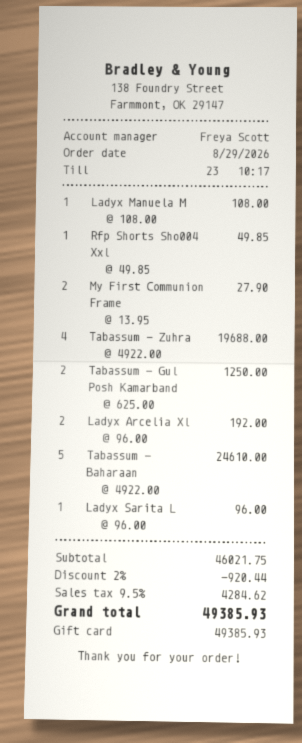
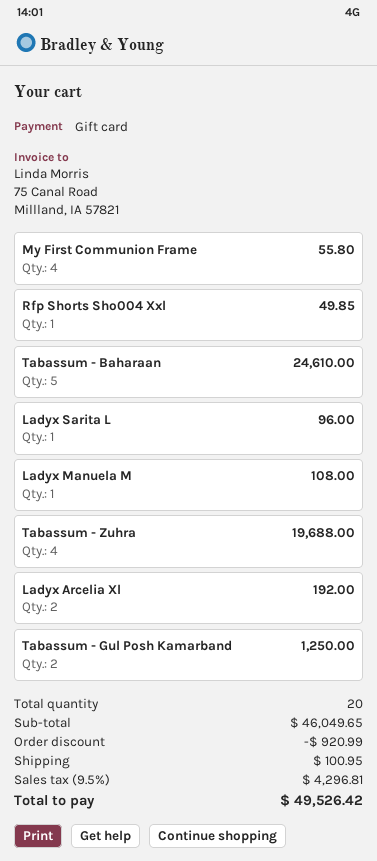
My First Communion Frame: 2 for 27.90 -> 4 for 55.80
subtotal: 46021.75 -> 46049.65
discount: 920.44 -> 920.99
shipping: none -> 100.95
tax: 9.5% = 4284.62 -> 9.5% = 4296.81
total: 49385.93 -> 49526.42

